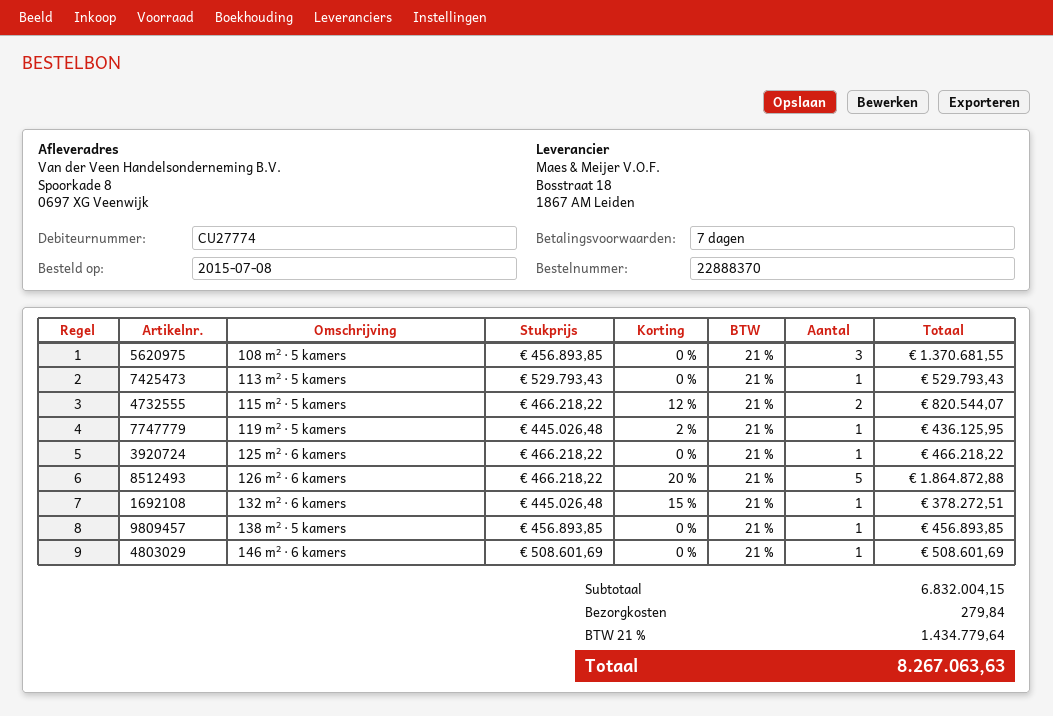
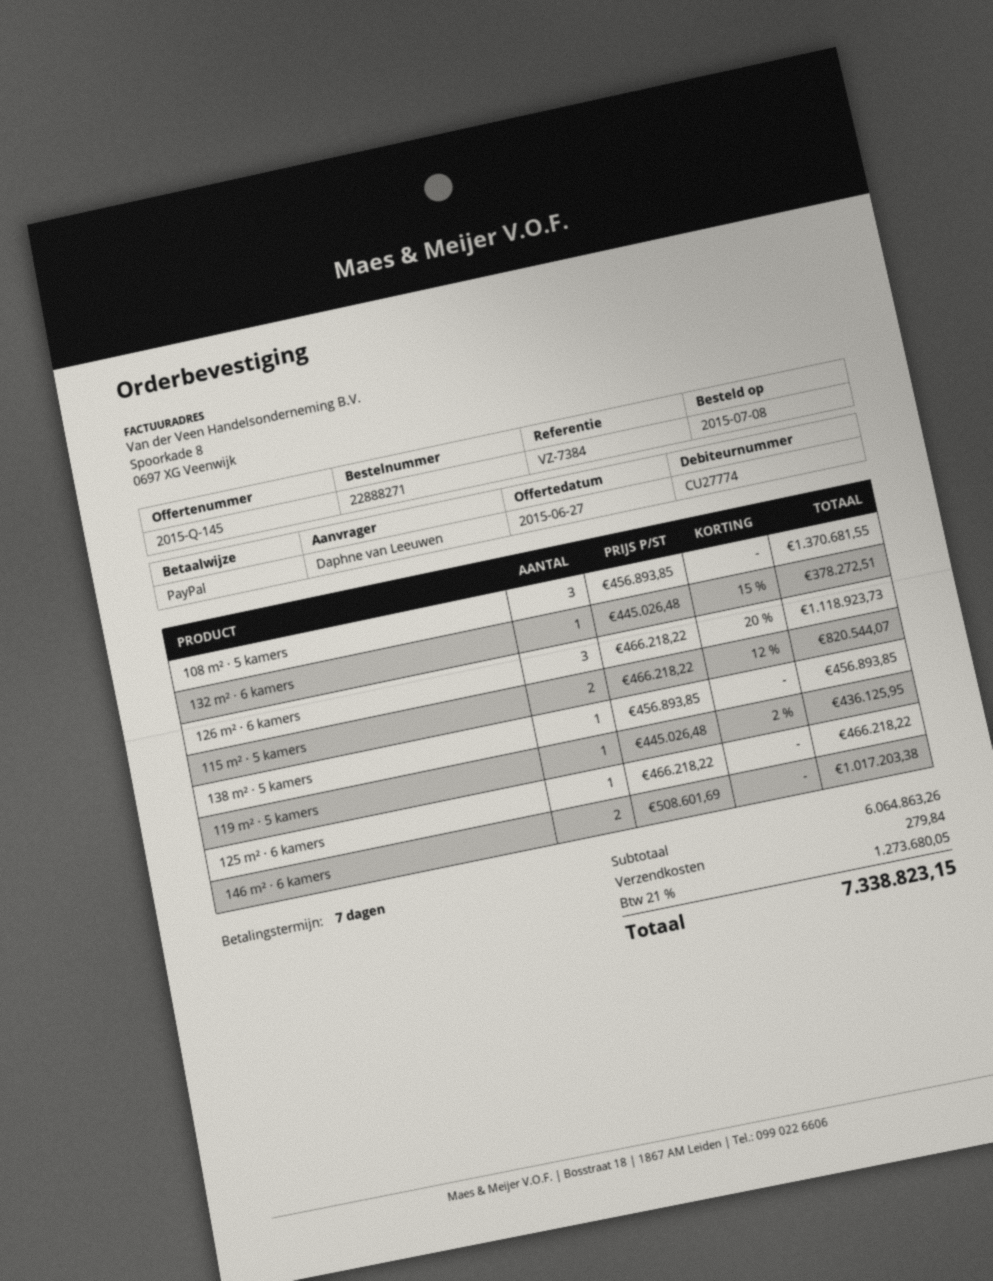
order number: 22888370 -> 22888271
113 m² · 5 kamers: 1 x 529793.43 = 529793.43 -> none
126 m² · 6 kamers: 5 x 466218.22 - 20% = 1864872.88 -> 3 x 466218.22 - 20% = 1118923.73
146 m² · 6 kamers: 1 x 508601.69 = 508601.69 -> 2 x 508601.69 = 1017203.38
subtotal: 6832004.15 -> 6064863.26
tax: 21% = 1434779.64 -> 21% = 1273680.05
total: 8267063.63 -> 7338823.15

